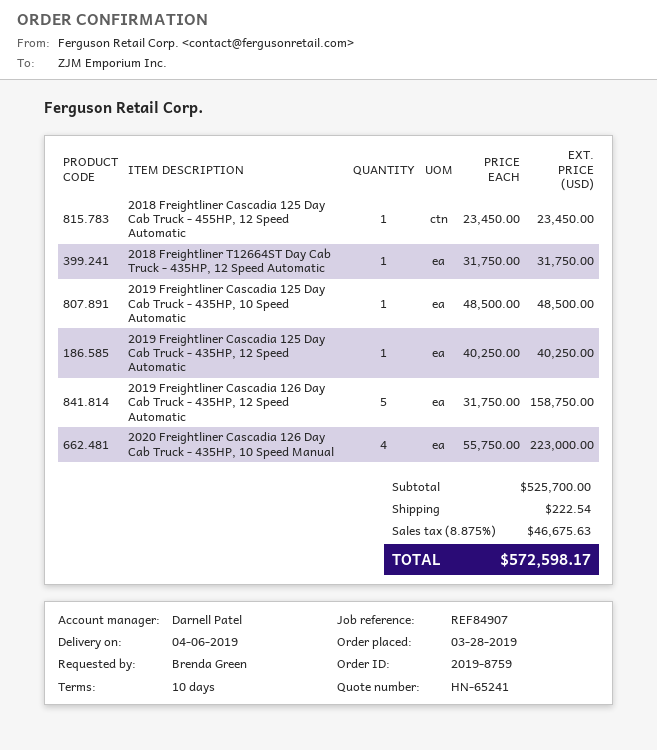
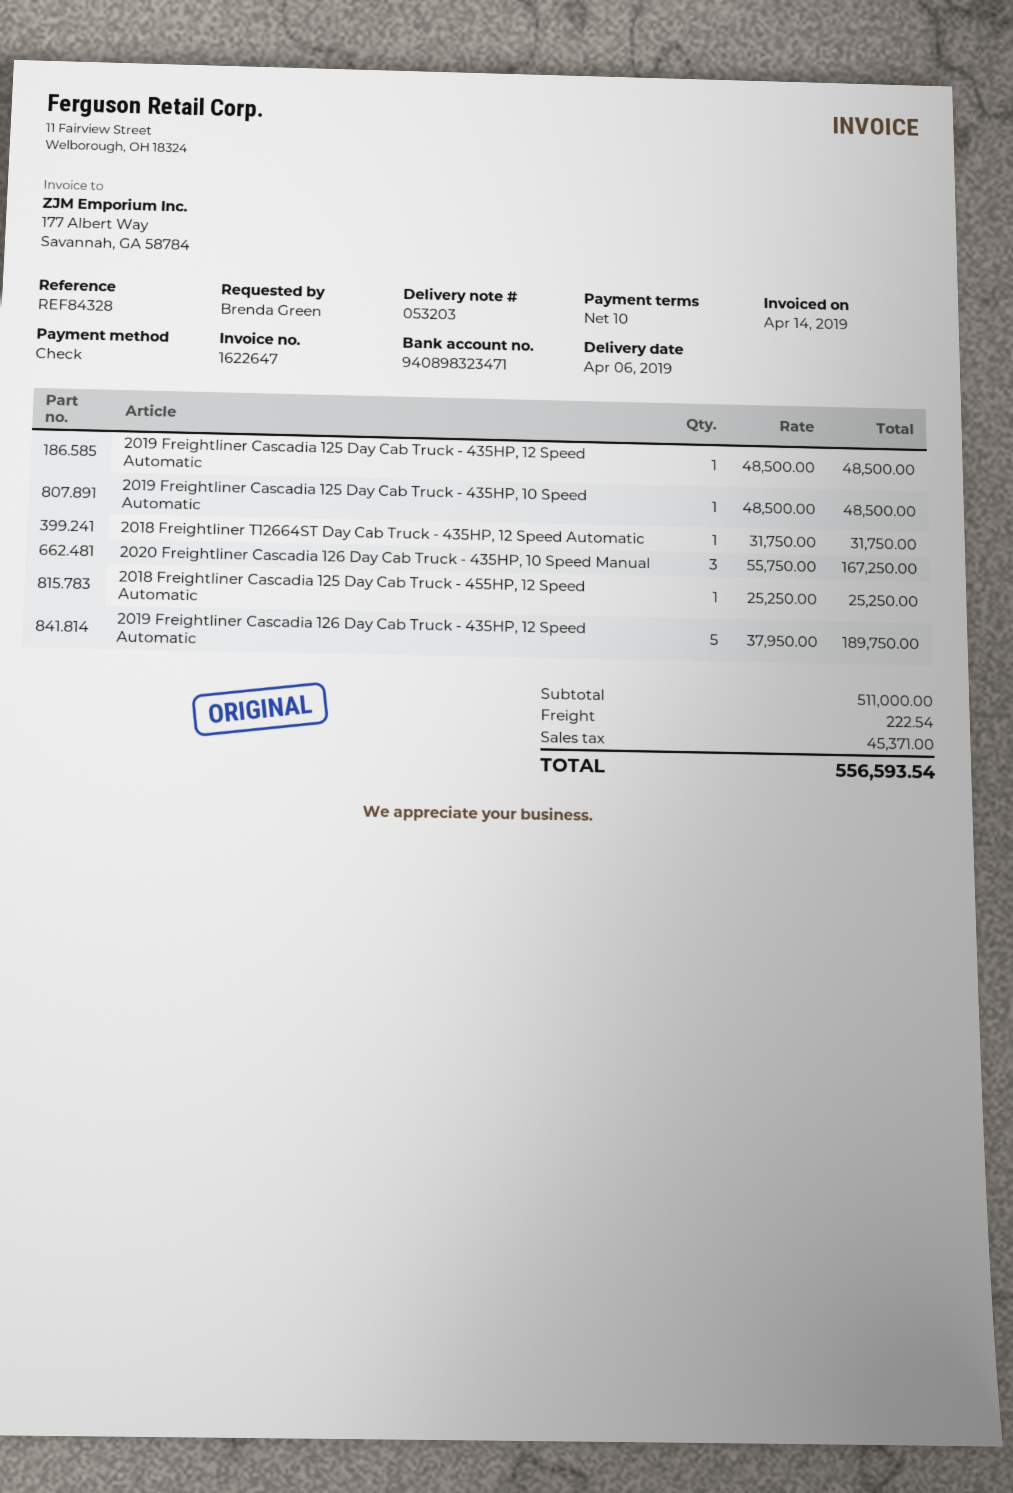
reference: REF84907 -> REF84328
2018 Freightliner Cascadia 125 Day Cab Truck - 455HP, 12 Speed Automatic: 1 x 23450.00 = 23450.00 -> 1 x 25250.00 = 25250.00
2019 Freightliner Cascadia 125 Day Cab Truck - 435HP, 12 Speed Automatic: 1 x 40250.00 = 40250.00 -> 1 x 48500.00 = 48500.00
2019 Freightliner Cascadia 126 Day Cab Truck - 435HP, 12 Speed Automatic: 5 x 31750.00 = 158750.00 -> 5 x 37950.00 = 189750.00
2020 Freightliner Cascadia 126 Day Cab Truck - 435HP, 10 Speed Manual: 4 x 55750.00 = 223000.00 -> 3 x 55750.00 = 167250.00
subtotal: 525700.00 -> 511000.00
tax: 46675.63 -> 45371.00
total: 572598.17 -> 556593.54

